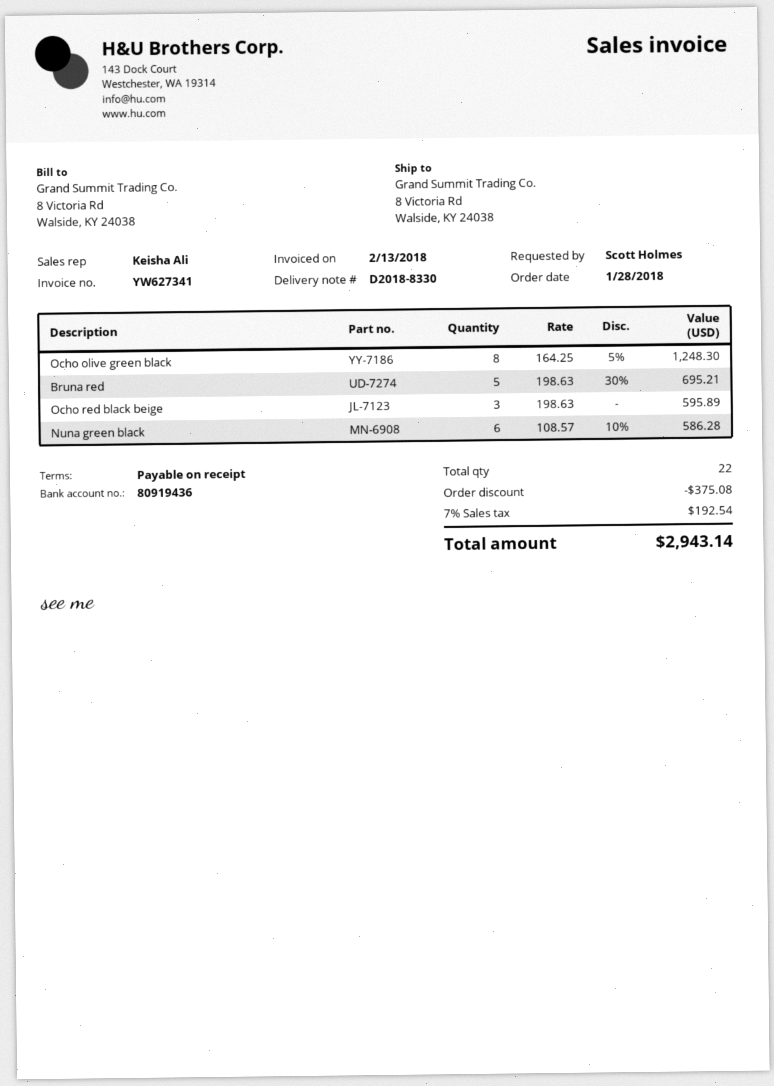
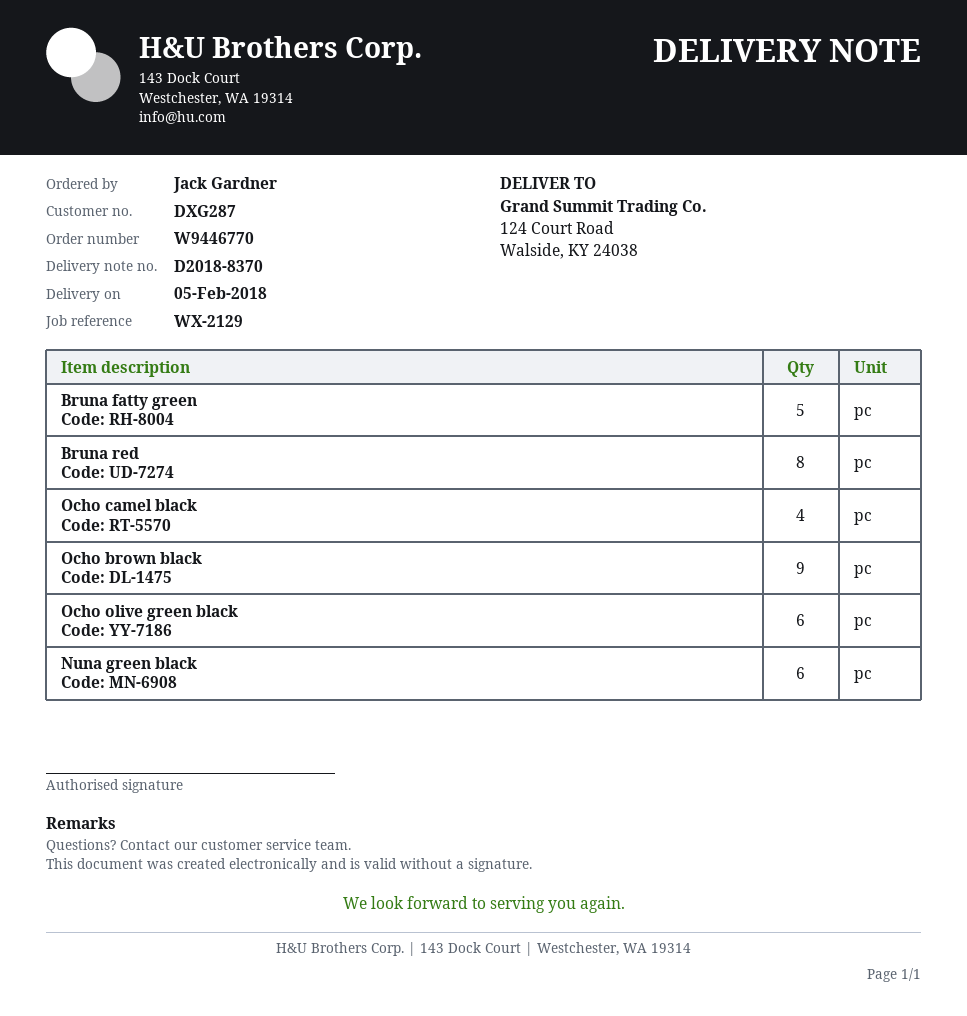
delivery note number: D2018-8330 -> D2018-8370
ordered by: Scott Holmes -> Jack Gardner
ship to: 8 Victoria Rd, Walside, KY 24038 -> 124 Court Road, Walside, KY 24038
Ocho olive green black: 8 -> 6
Bruna red: 5 -> 8
Ocho red black beige: 3 -> none
Bruna fatty green: none -> 5
Ocho camel black: none -> 4
Ocho brown black: none -> 9

